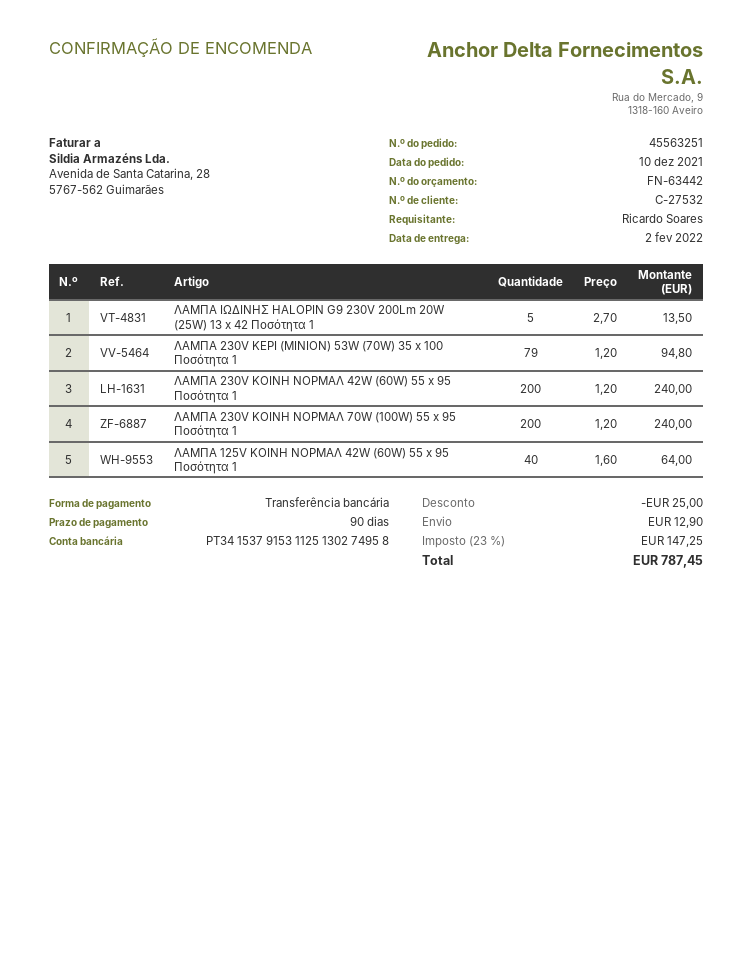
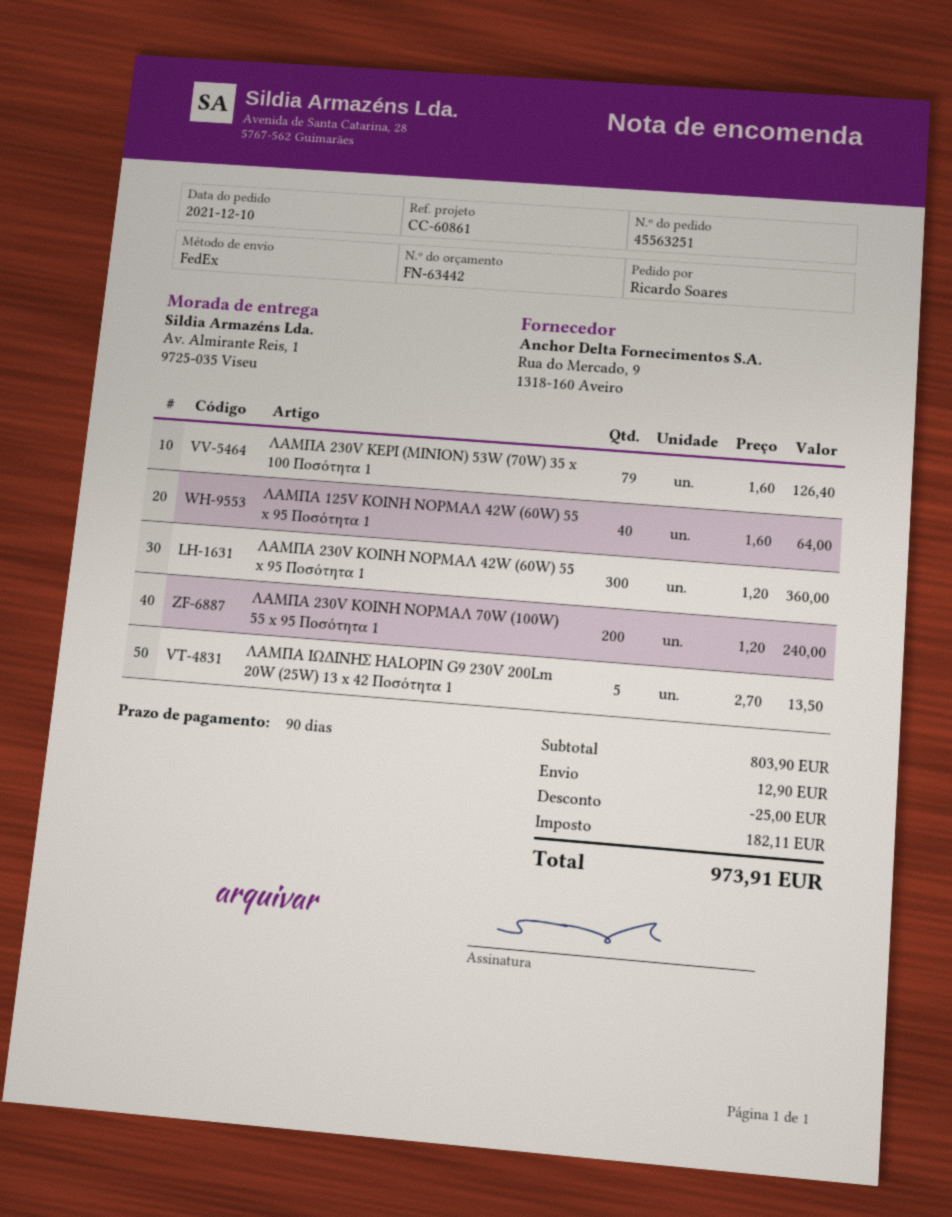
ΛΑΜΠΑ 230V ΚΕΡΙ (ΜΙΝΙΟΝ) 53W (70W) 35 x 100 Ποσότητα 1: 79 x 1.20 = 94.80 -> 79 x 1.60 = 126.40
ΛΑΜΠΑ 230V ΚΟΙΝΗ ΝΟΡΜΑΛ 42W (60W) 55 x 95 Ποσότητα 1: 200 x 1.20 = 240.00 -> 300 x 1.20 = 360.00
tax: 147.25 -> 182.11
total: 787.45 -> 973.91

